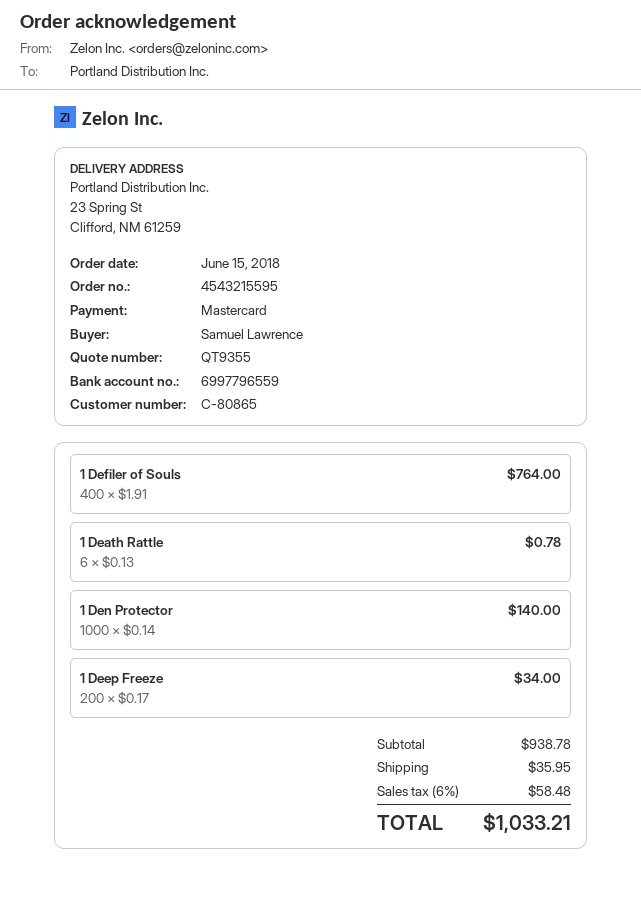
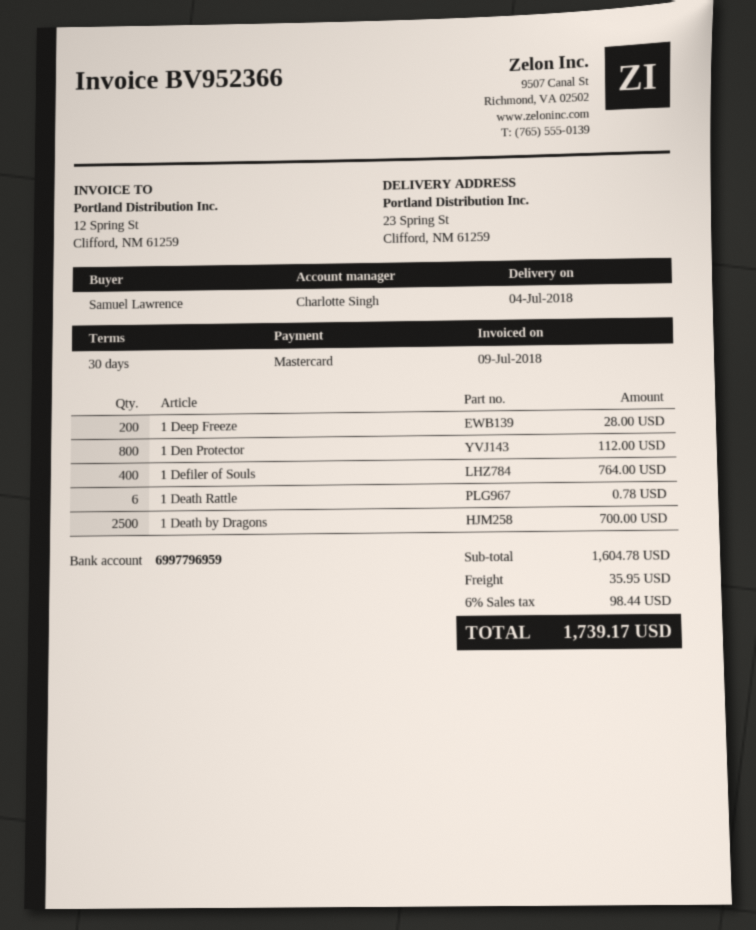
bank account: 6997796559 -> 6997796959
1 Den Protector: 1000 for 140.00 -> 800 for 112.00
1 Deep Freeze: 200 for 34.00 -> 200 for 28.00
1 Death by Dragons: none -> 2500 for 700.00
subtotal: 938.78 -> 1604.78
tax: 6% = 58.48 -> 6% = 98.44
total: 1033.21 -> 1739.17

